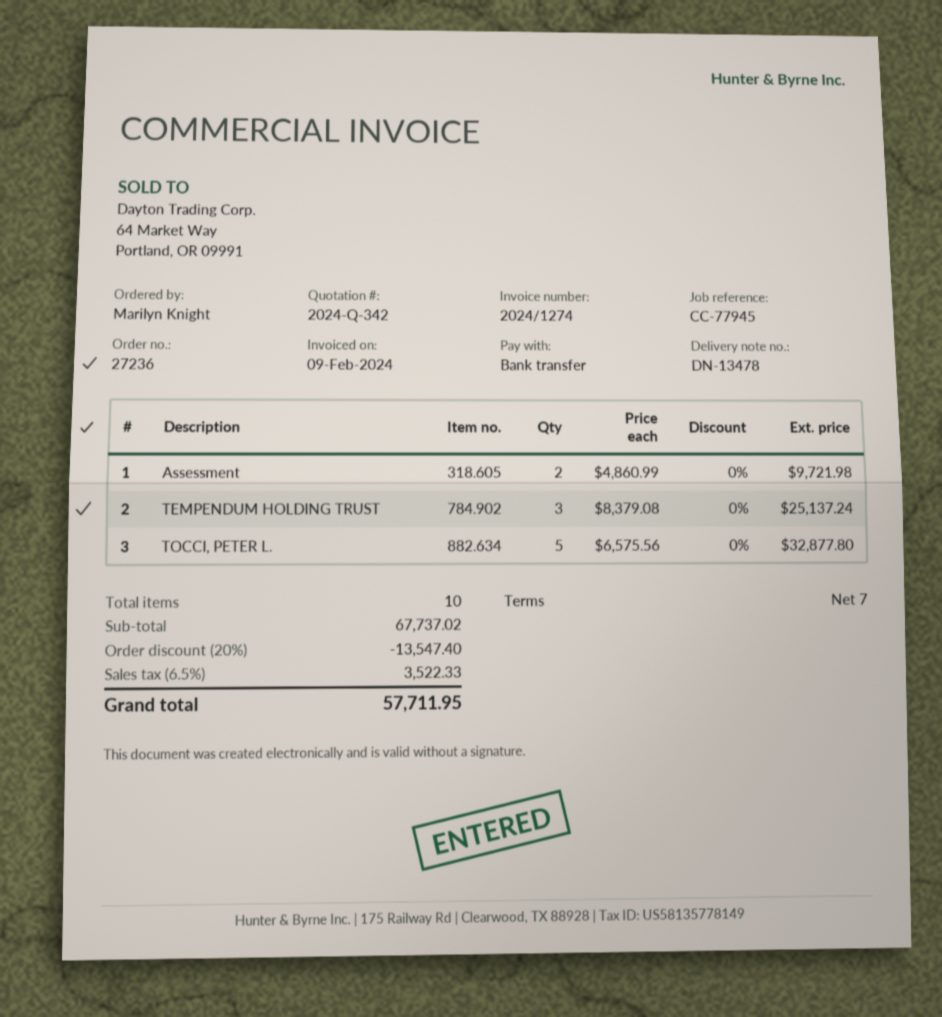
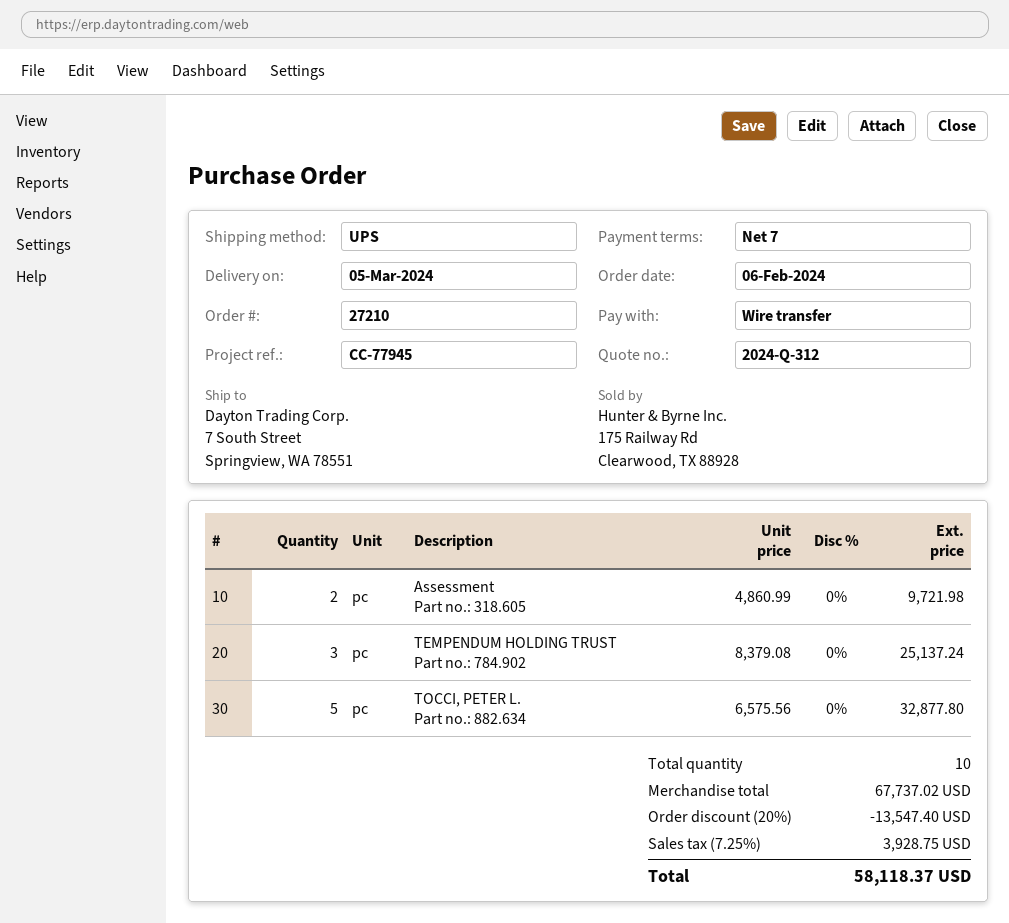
quote number: 2024-Q-342 -> 2024-Q-312
order number: 27236 -> 27210
tax: 6.5% = 3522.33 -> 7.25% = 3928.75
total: 57711.95 -> 58118.37

